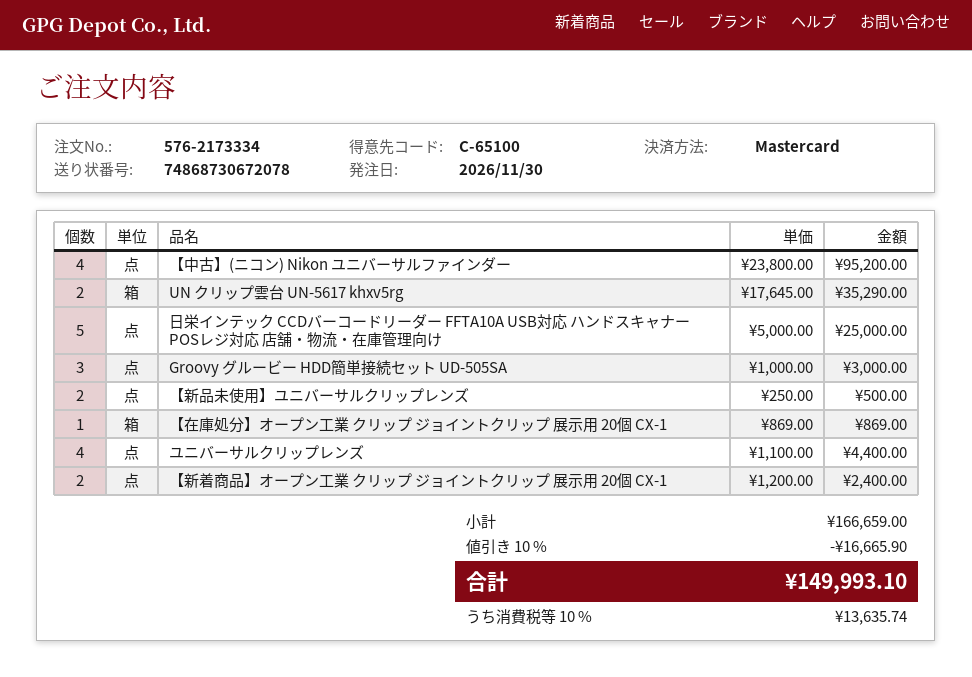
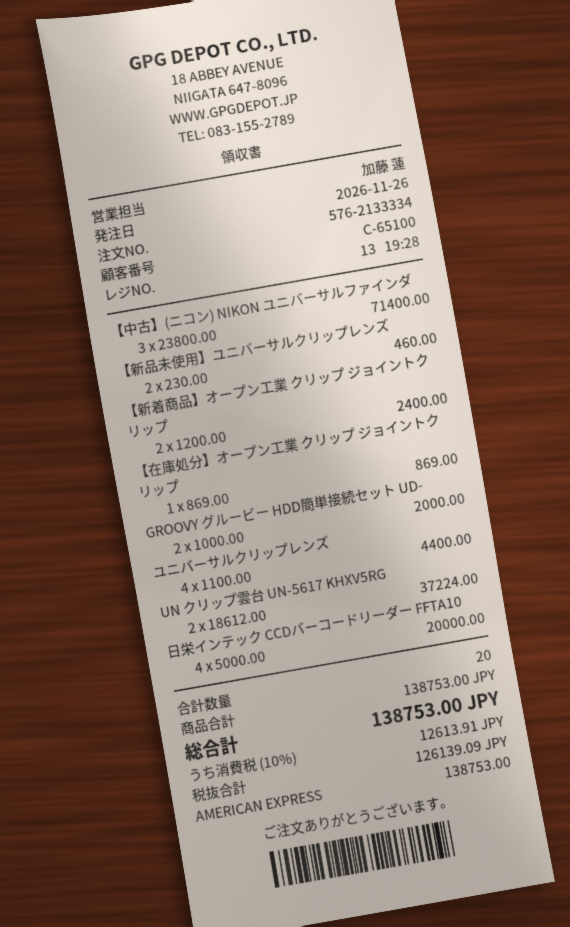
order number: 576-2173334 -> 576-2133334
order date: 2026-11-30 -> 2026-11-26
payment method: Mastercard -> American Express
【中古】(ニコン) Nikon ユニバーサルファインダー: 4 x 23800.00 = 95200.00 -> 3 x 23800.00 = 71400.00
UN クリップ雲台 UN-5617 khxv5rg: 2 x 17645.00 = 35290.00 -> 2 x 18612.00 = 37224.00
日栄インテック CCDバーコードリーダー FFTA10A USB対応 ハンドスキャナー POSレジ対応 店舗・物流・在庫管理向け: 5 x 5000.00 = 25000.00 -> 4 x 5000.00 = 20000.00
Groovy グルービー HDD簡単接続セット UD-505SA: 3 x 1000.00 = 3000.00 -> 2 x 1000.00 = 2000.00
【新品未使用】ユニバーサルクリップレンズ: 2 x 250.00 = 500.00 -> 2 x 230.00 = 460.00
subtotal: 166659.00 -> 138753.00
discount: 10% = 16665.90 -> none
tax: 10% = 13635.74 -> 10% = 12613.91
total: 149993.10 -> 138753.00

